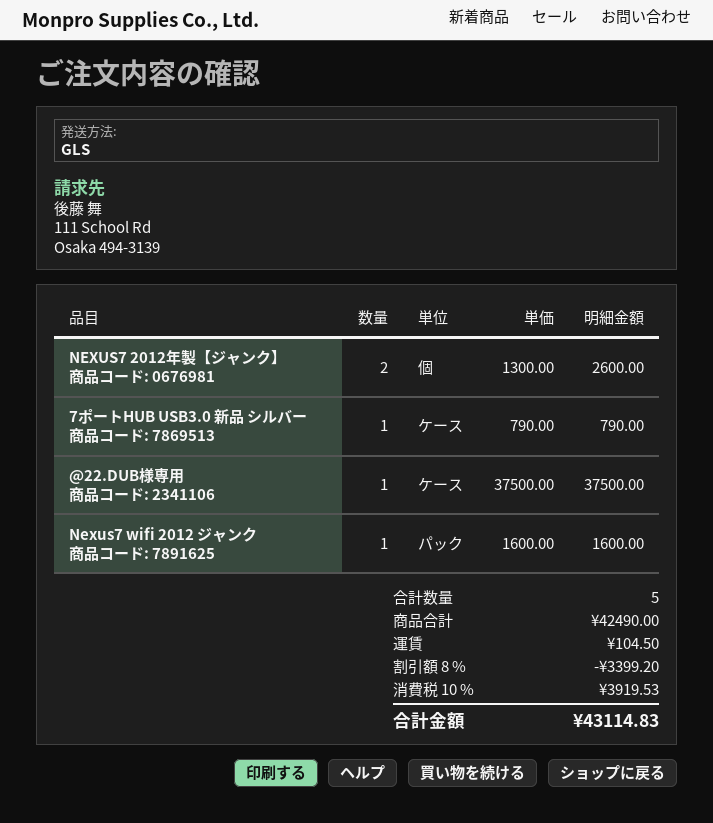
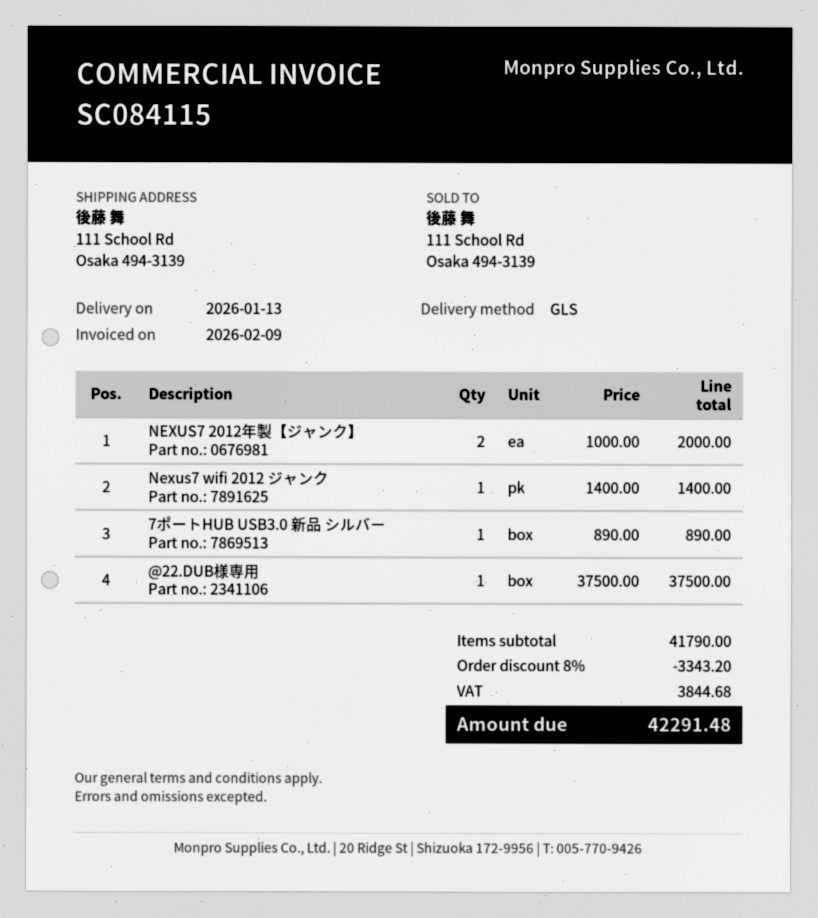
NEXUS7 2012年製【ジャンク】: 2 x 1300.00 = 2600.00 -> 2 x 1000.00 = 2000.00
7ポートHUB USB3.0 新品 シルバー: 1 x 790.00 = 790.00 -> 1 x 890.00 = 890.00
Nexus7 wifi 2012 ジャンク: 1 x 1600.00 = 1600.00 -> 1 x 1400.00 = 1400.00
subtotal: 42490.00 -> 41790.00
discount: 8% = 3399.20 -> 8% = 3343.20
shipping: 104.50 -> none
tax: 3919.53 -> 3844.68
total: 43114.83 -> 42291.48

